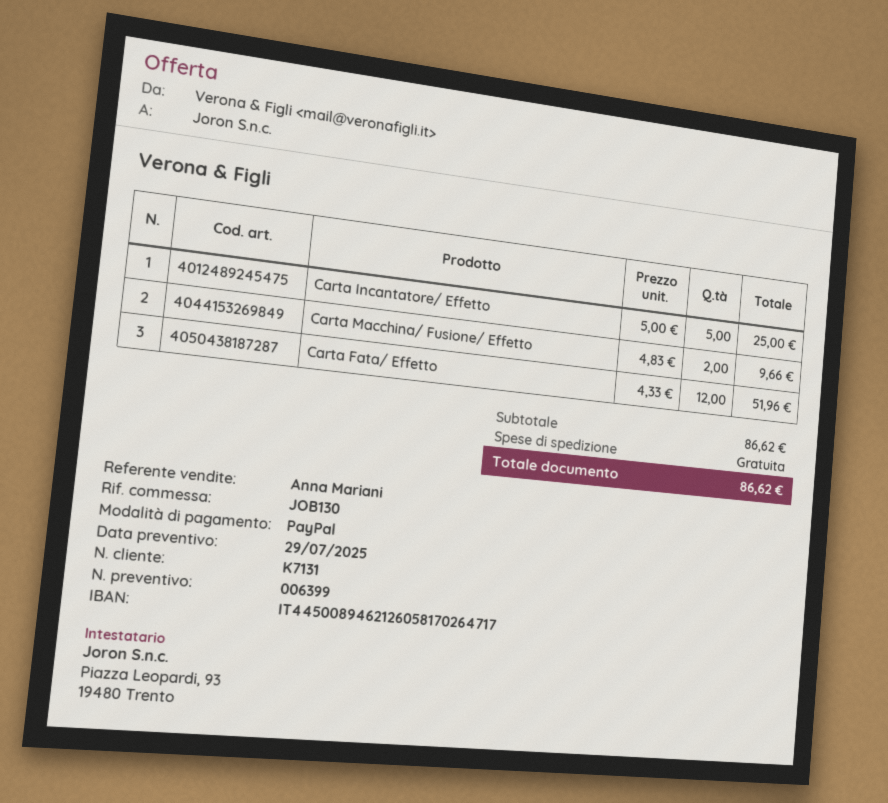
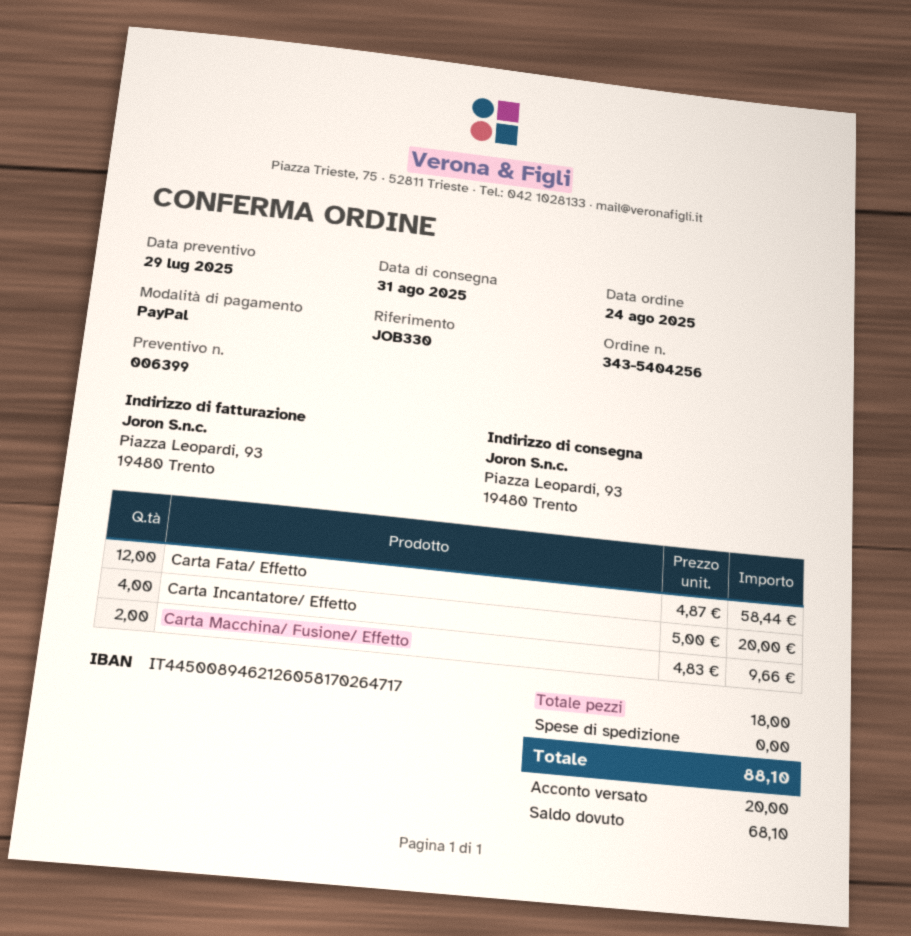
reference: JOB130 -> JOB330
Carta Incantatore/ Effetto: 5 x 5.00 = 25.00 -> 4 x 5.00 = 20.00
Carta Fata/ Effetto: 12 x 4.33 = 51.96 -> 12 x 4.87 = 58.44
total: 86.62 -> 88.10

